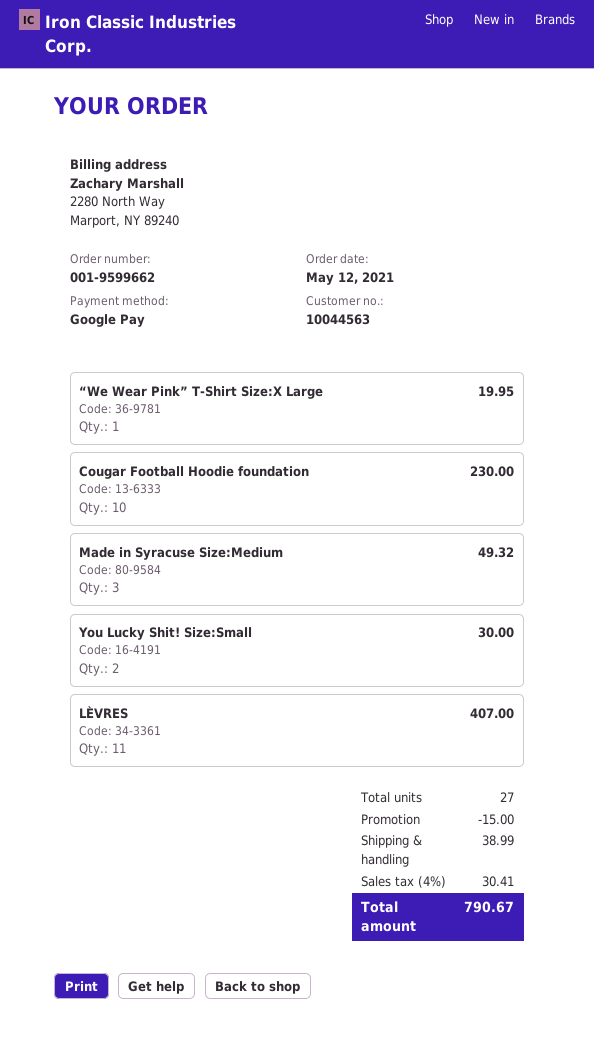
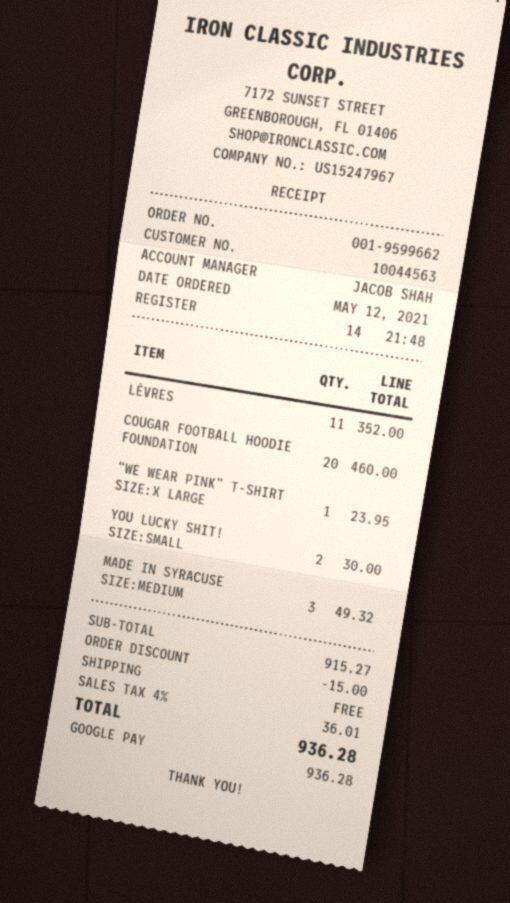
“We Wear Pink” T-Shirt Size:X Large: 1 for 19.95 -> 1 for 23.95
Cougar Football Hoodie foundation: 10 for 230.00 -> 20 for 460.00
LÈVRES: 11 for 407.00 -> 11 for 352.00
shipping: 38.99 -> 0.00
tax: 4% = 30.41 -> 4% = 36.01
total: 790.67 -> 936.28

